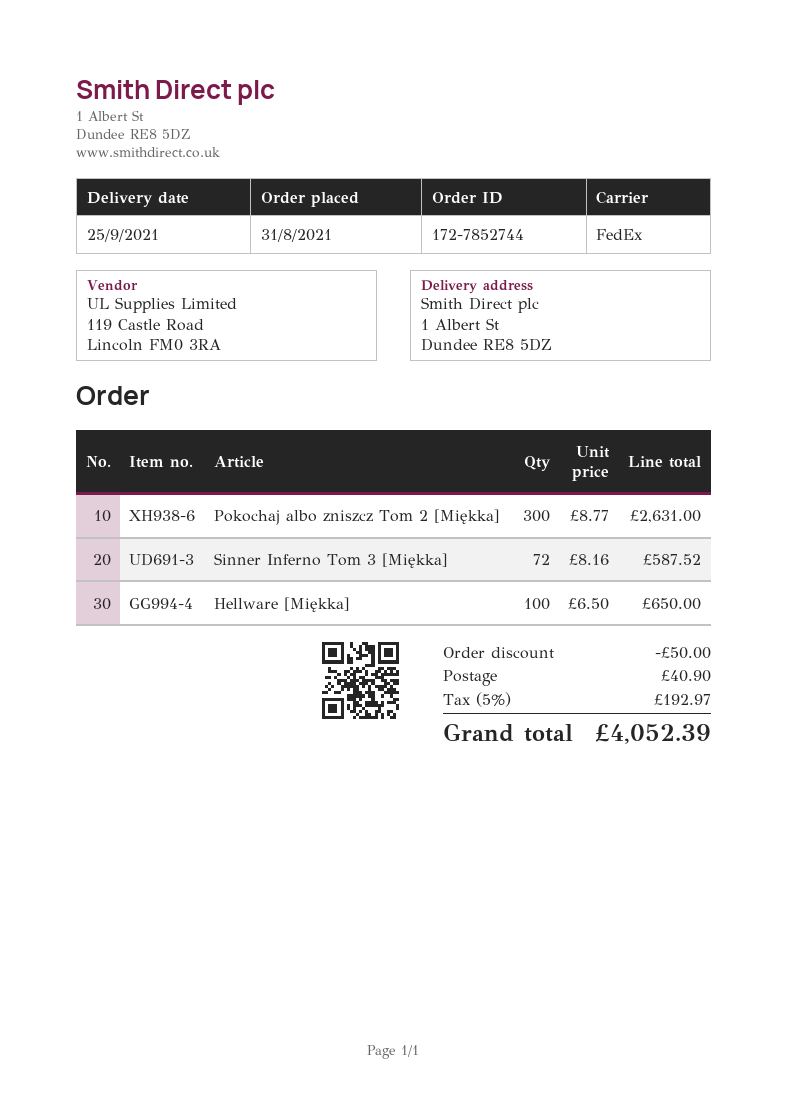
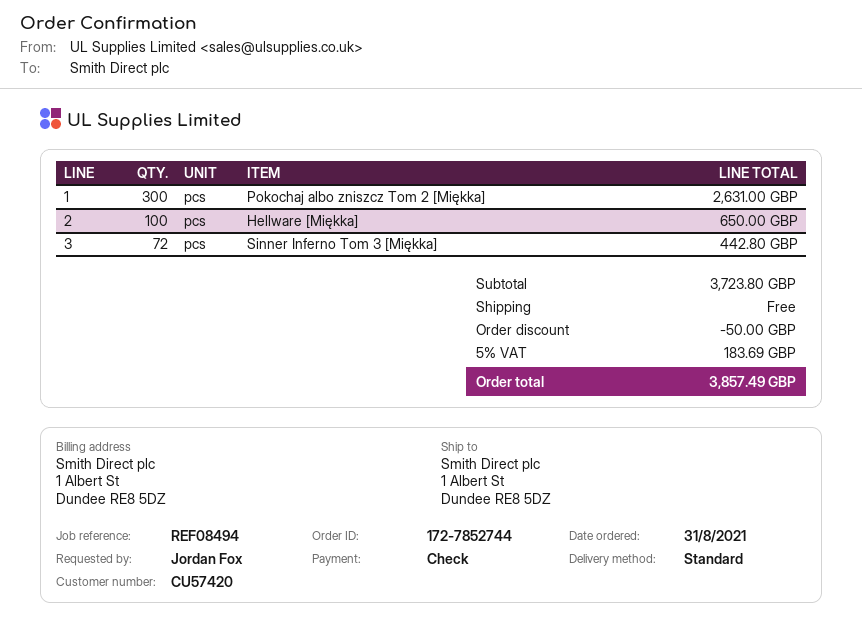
shipping method: FedEx -> standard
Sinner Inferno Tom 3 [Miękka]: 72 for 587.52 -> 72 for 442.80
shipping: 40.90 -> 0.00
tax: 5% = 192.97 -> 5% = 183.69
total: 4052.39 -> 3857.49

